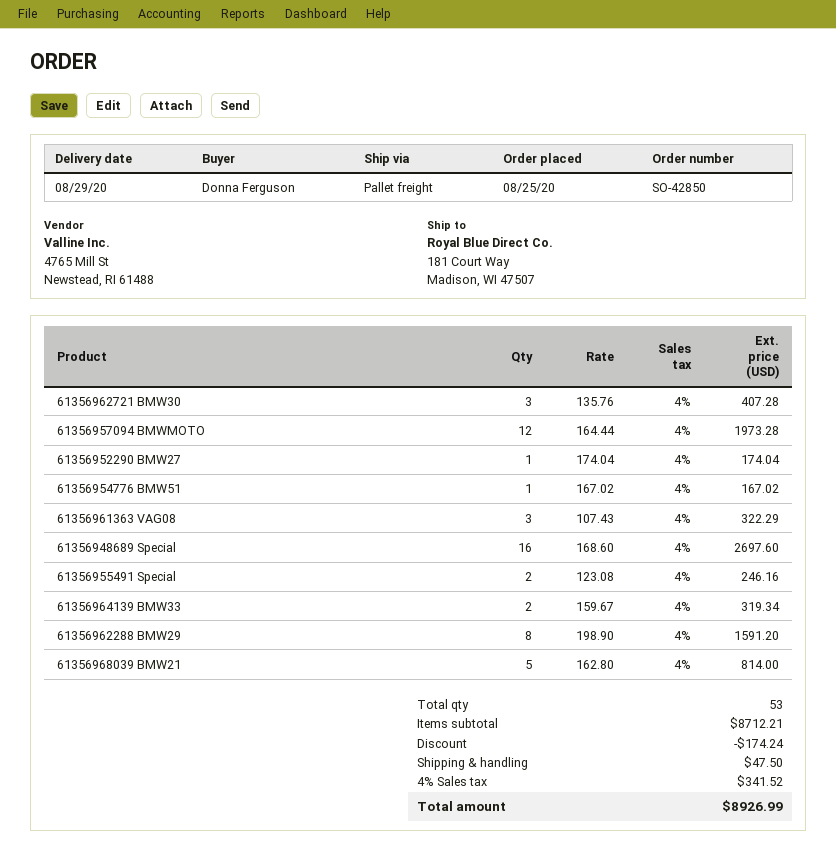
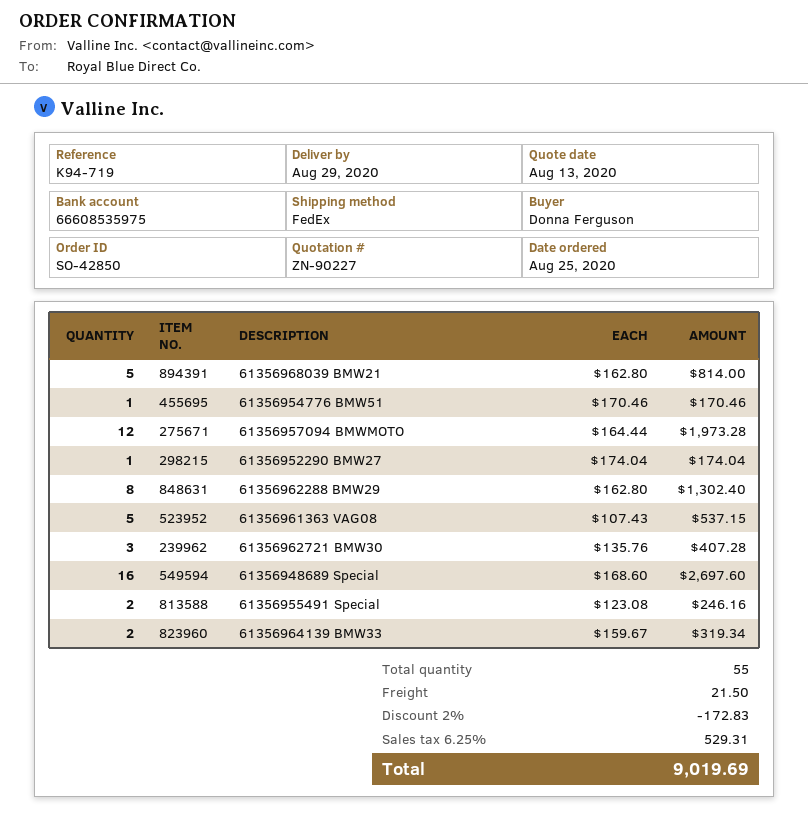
shipping method: pallet freight -> FedEx
61356954776 BMW51: 1 x 167.02 = 167.02 -> 1 x 170.46 = 170.46
61356961363 VAG08: 3 x 107.43 = 322.29 -> 5 x 107.43 = 537.15
61356962288 BMW29: 8 x 198.90 = 1591.20 -> 8 x 162.80 = 1302.40
total quantity: 53 -> 55
discount: 174.24 -> 172.83
shipping: 47.50 -> 21.50
tax: 4% = 341.52 -> 6.25% = 529.31
total: 8926.99 -> 9019.69

